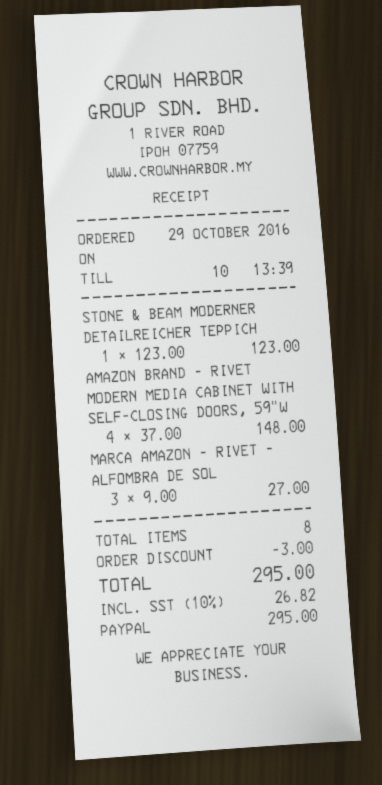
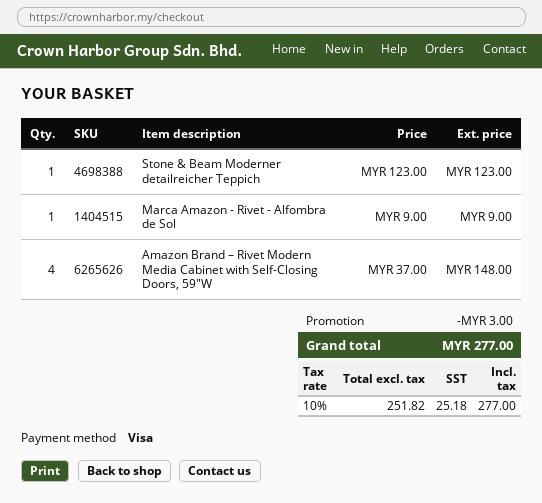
payment method: PayPal -> Visa
MARCA AMAZON - RIVET - ALFOMBRA DE SOL: 3 x 9.00 = 27.00 -> 1 x 9.00 = 9.00
tax: 10% = 26.82 -> 10% = 25.18
total: 295.00 -> 277.00

